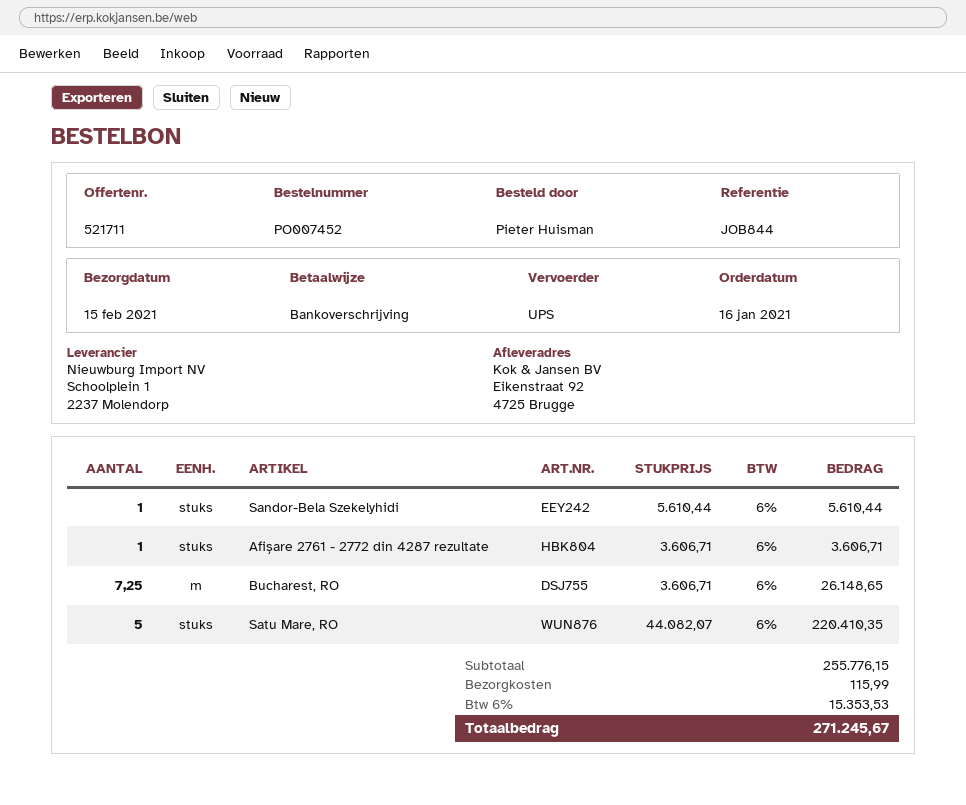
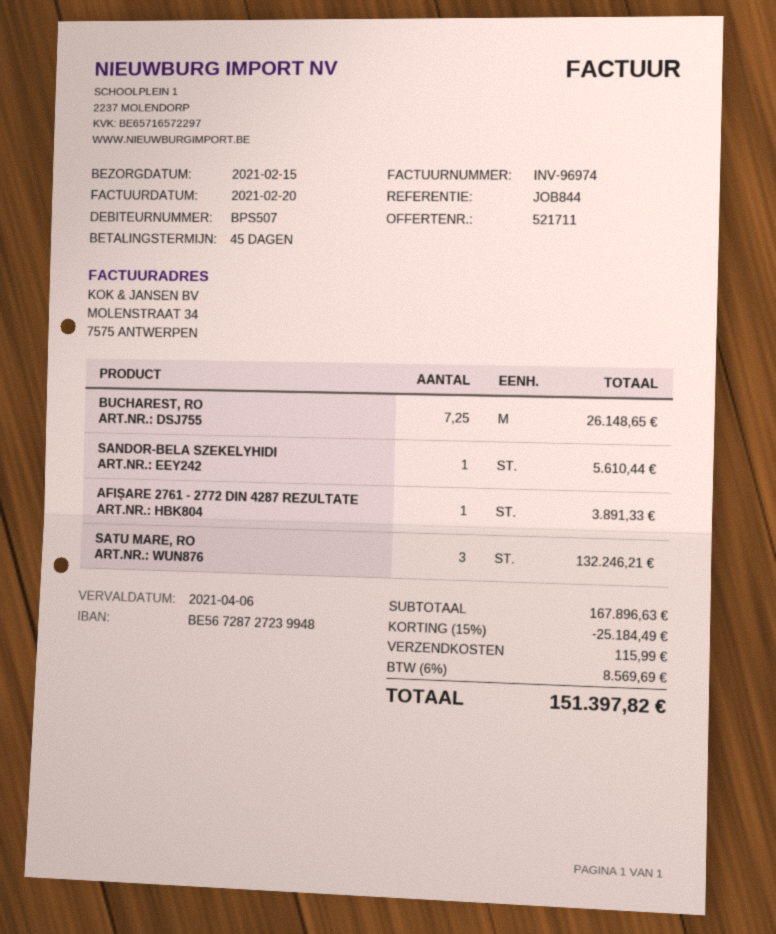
Afișare 2761 - 2772 din 4287 rezultate: 1 for 3606.71 -> 1 for 3891.33
Satu Mare, RO: 5 for 220410.35 -> 3 for 132246.21
subtotal: 255776.15 -> 167896.63
discount: none -> 15% = 25184.49
tax: 6% = 15353.53 -> 6% = 8569.69
total: 271245.67 -> 151397.82

